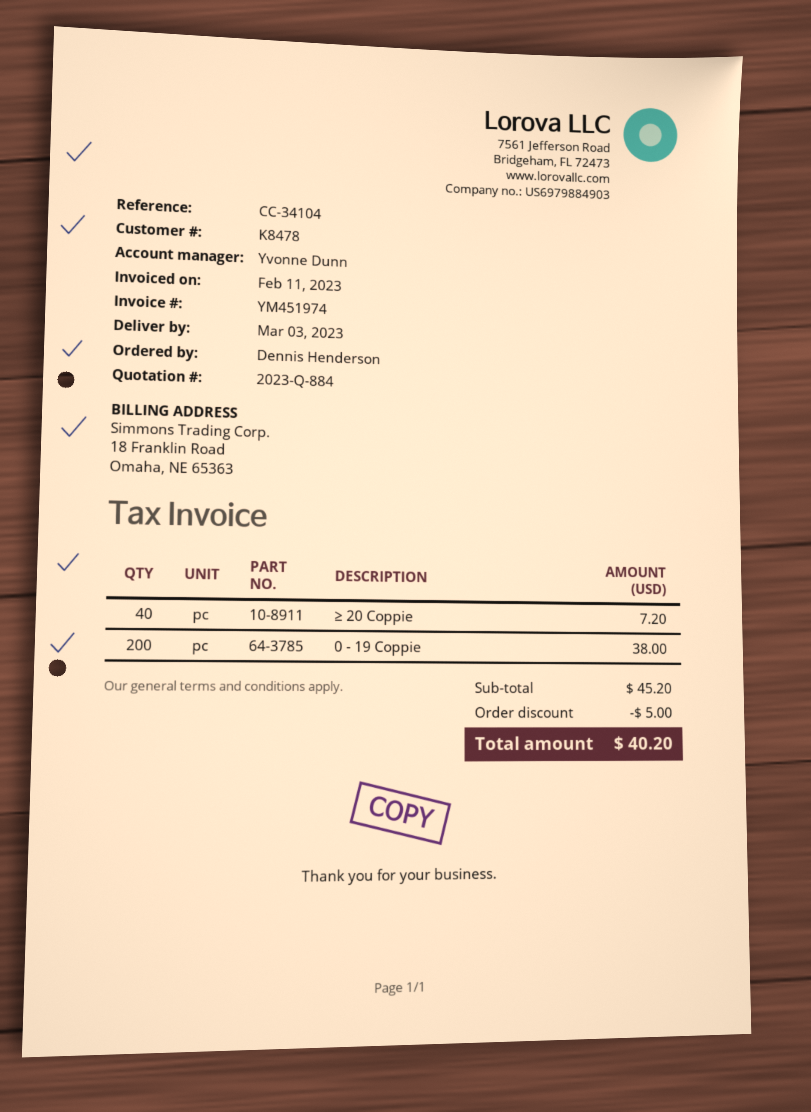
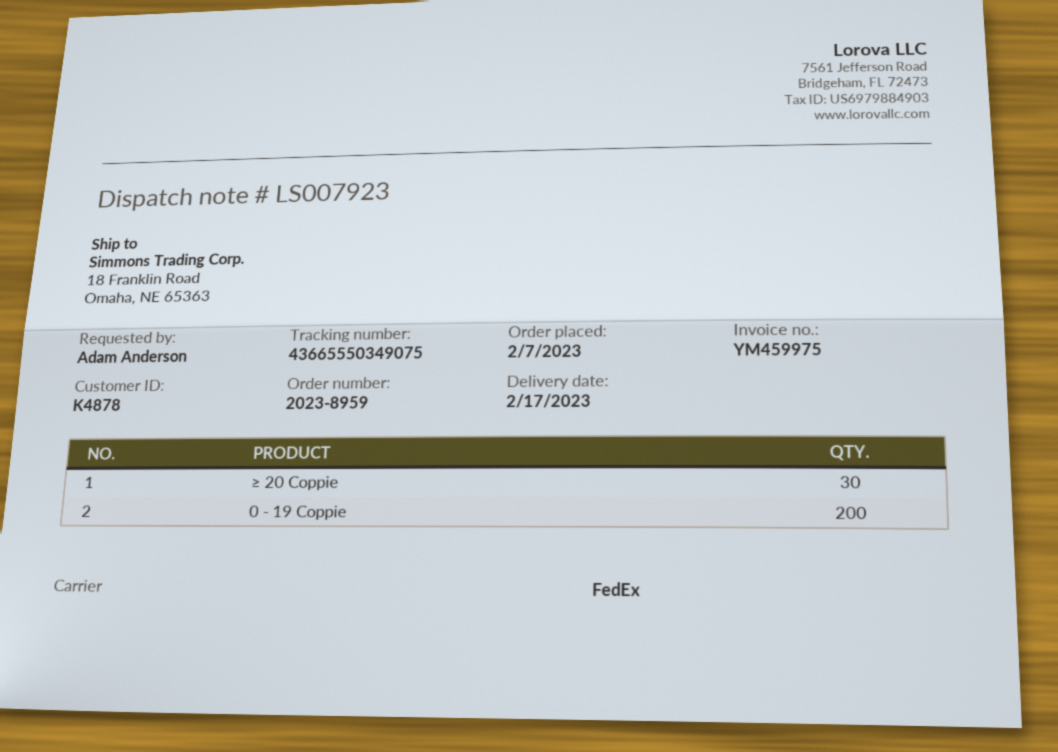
delivery date: 2023-03-03 -> 2023-02-17
invoice number: YM451974 -> YM459975
customer number: K8478 -> K4878
ordered by: Dennis Henderson -> Adam Anderson
≥ 20 Coppie: 40 -> 30

